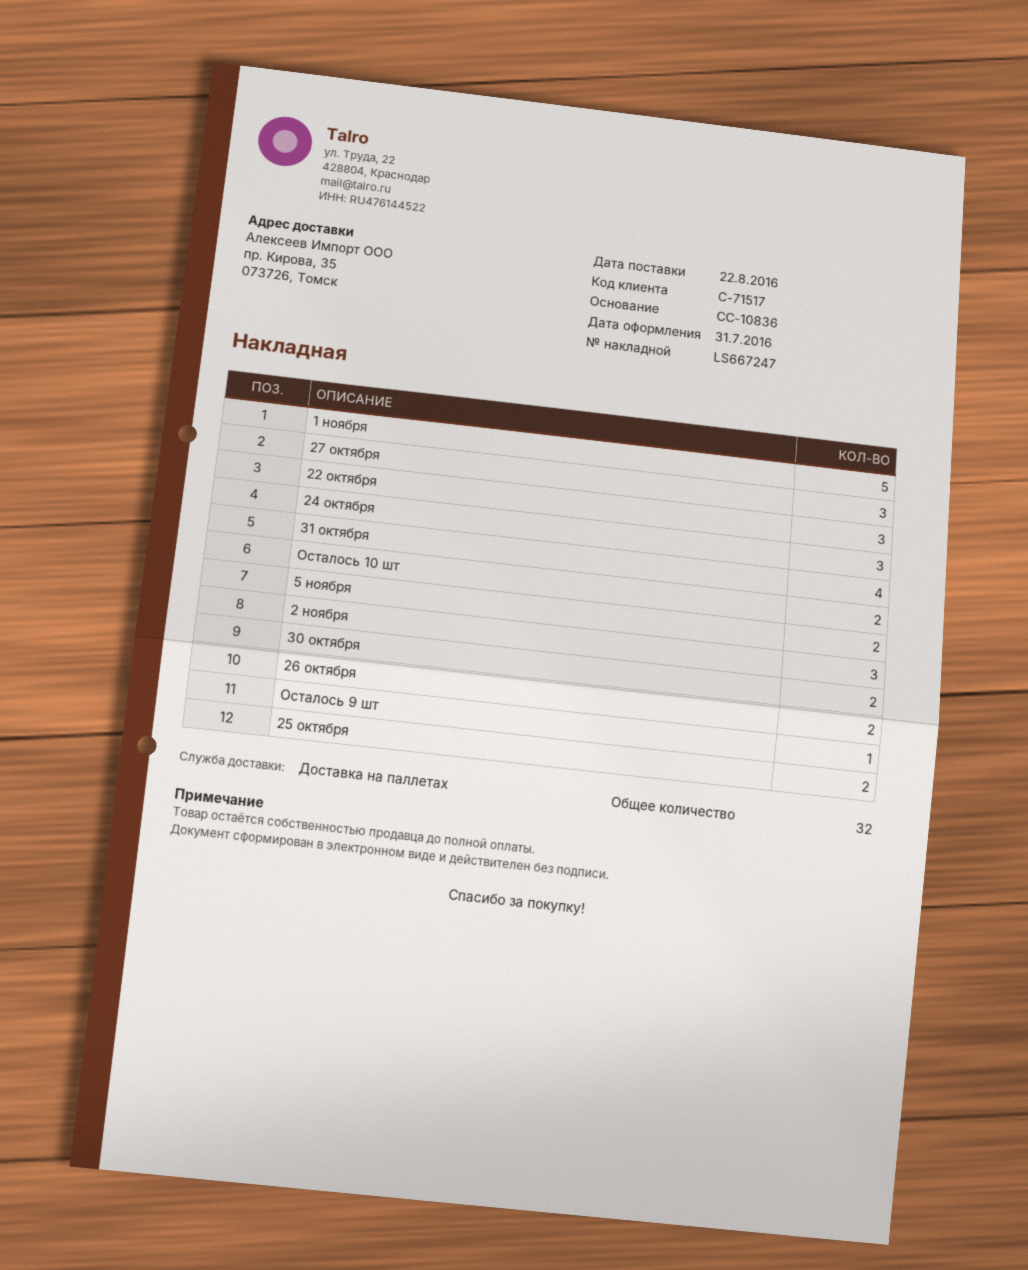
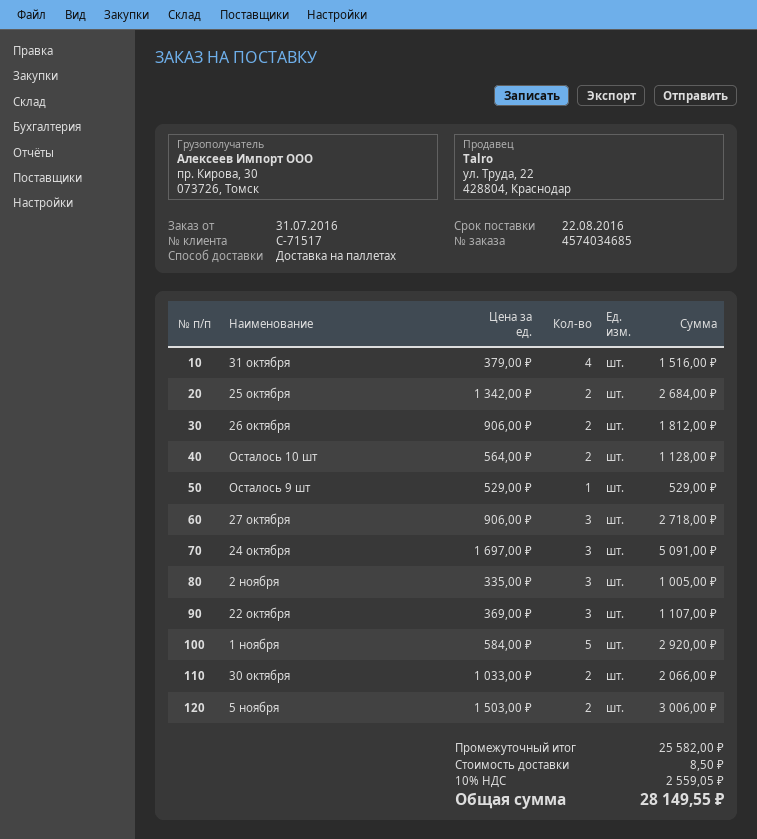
ship to: пр. Кирова, 35, 073726, Томск -> пр. Кирова, 30, 073726, Томск

